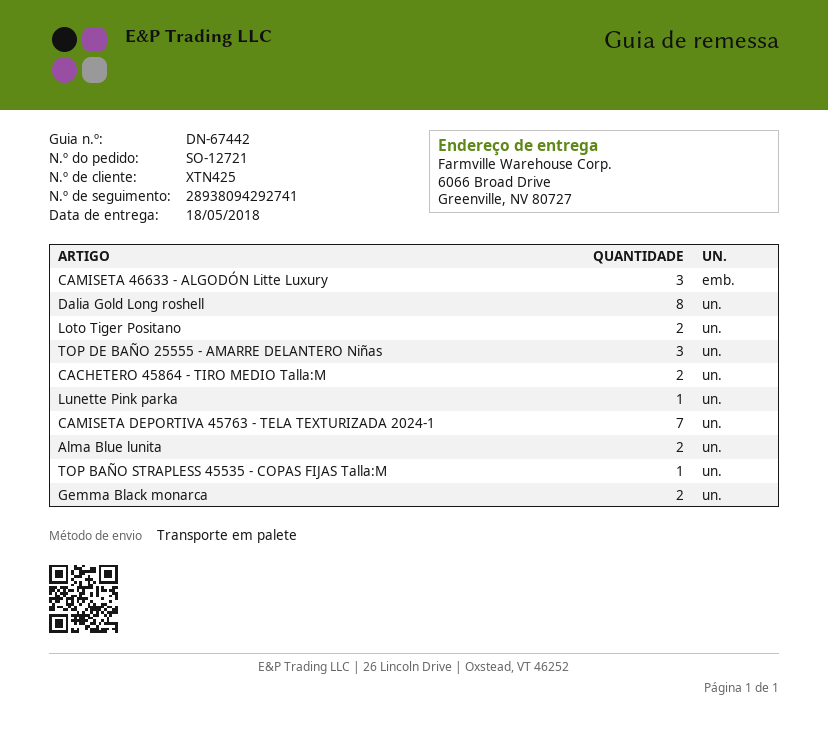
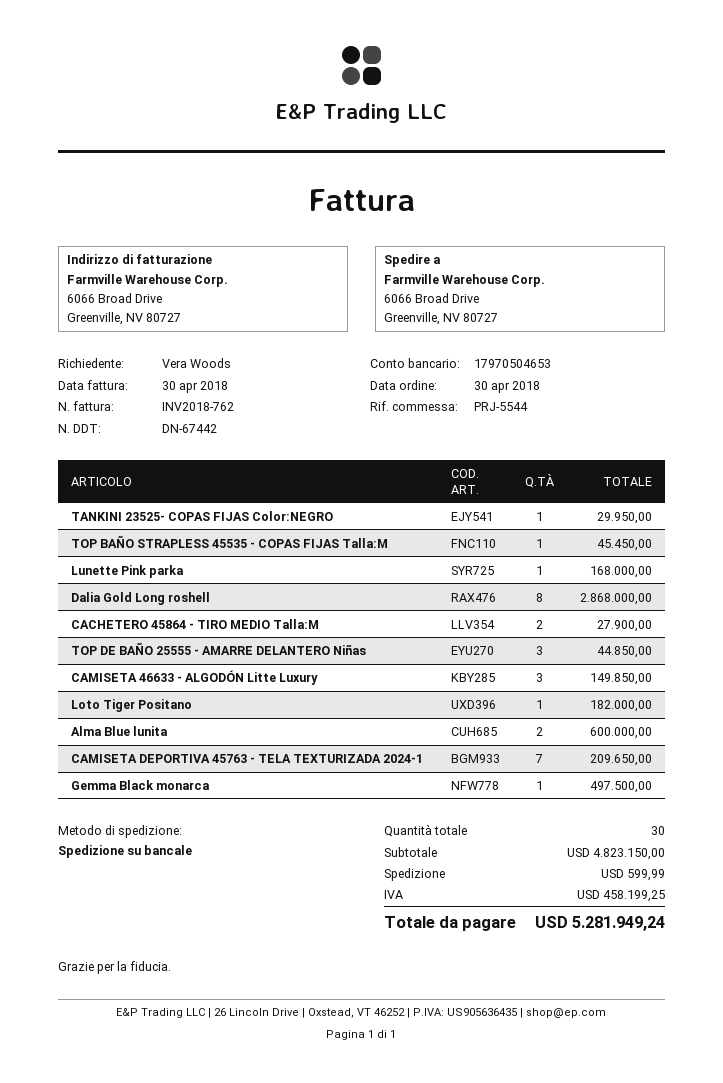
Loto Tiger Positano: 2 -> 1
Gemma Black monarca: 2 -> 1
TANKINI 23525- COPAS FIJAS Color:NEGRO: none -> 1

